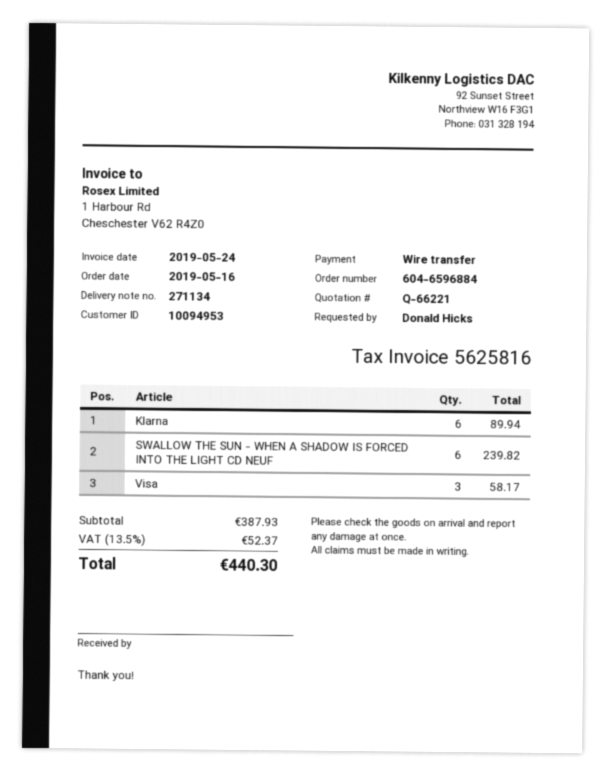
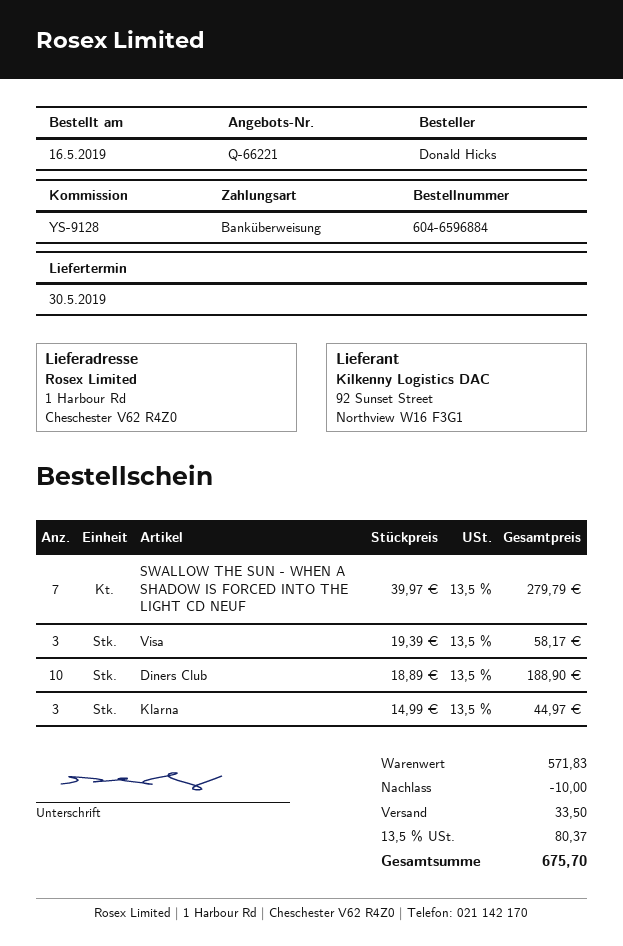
Klarna: 6 for 89.94 -> 3 for 44.97
SWALLOW THE SUN - WHEN A SHADOW IS FORCED INTO THE LIGHT CD NEUF: 6 for 239.82 -> 7 for 279.79
Diners Club: none -> 10 for 188.90
subtotal: 387.93 -> 571.83
discount: none -> 10.00
shipping: none -> 33.50
tax: 13.5% = 52.37 -> 13.5% = 80.37
total: 440.30 -> 675.70

